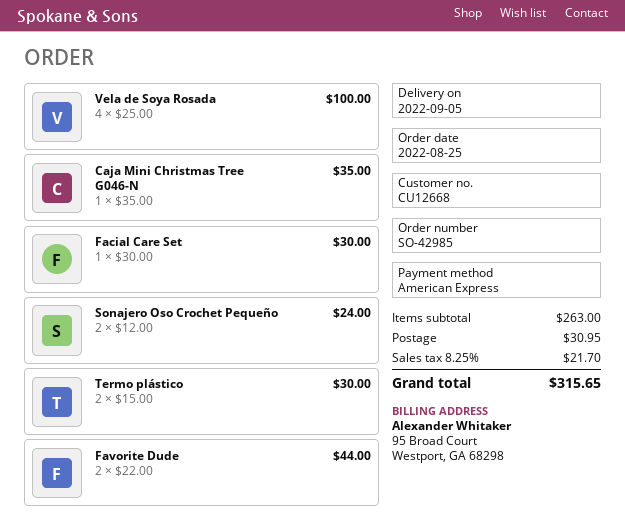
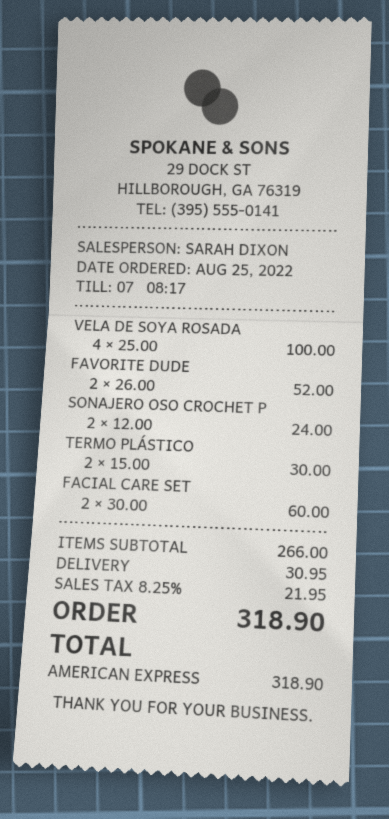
Caja Mini Christmas Tree G046-N: 1 x 35.00 = 35.00 -> none
Facial Care Set: 1 x 30.00 = 30.00 -> 2 x 30.00 = 60.00
Favorite Dude: 2 x 22.00 = 44.00 -> 2 x 26.00 = 52.00
subtotal: 263.00 -> 266.00
tax: 8.25% = 21.70 -> 8.25% = 21.95
total: 315.65 -> 318.90

